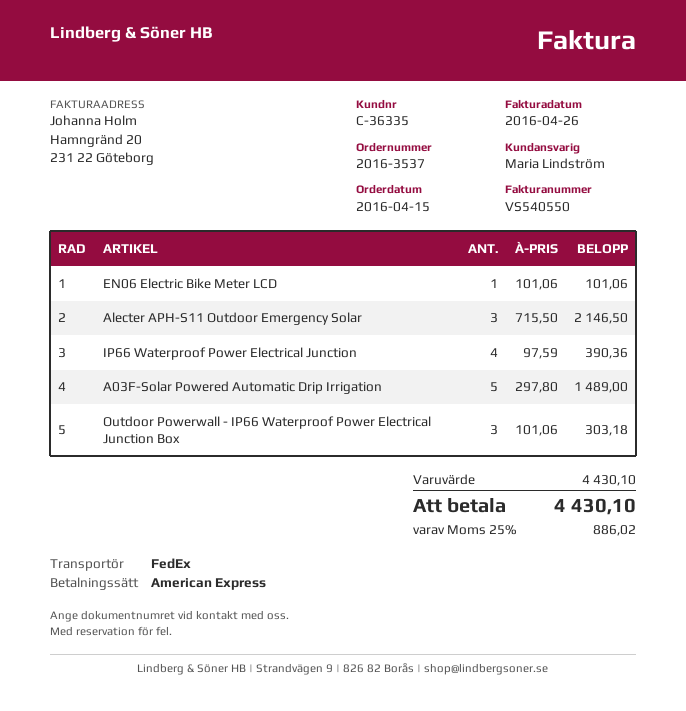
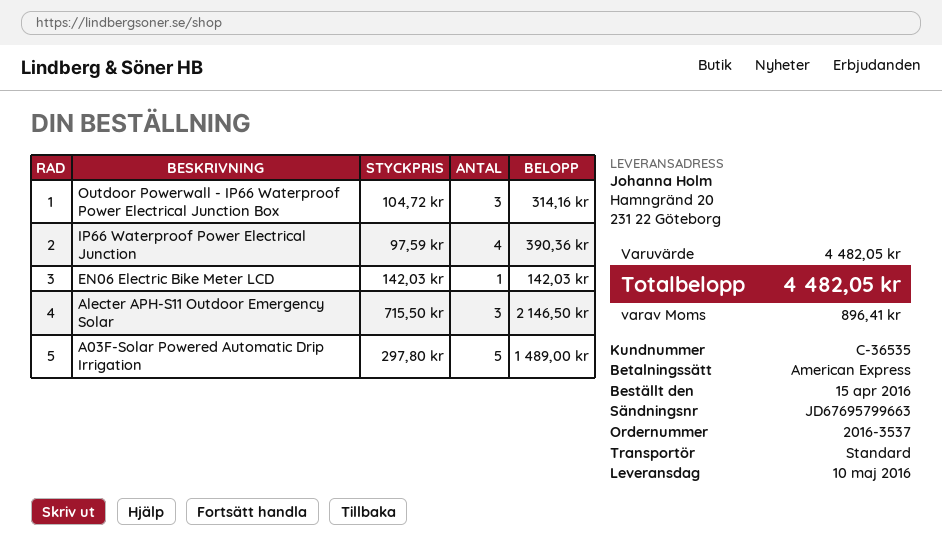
customer number: C-36335 -> C-36535
shipping method: FedEx -> standard
EN06 Electric Bike Meter LCD: 1 x 101.06 = 101.06 -> 1 x 142.03 = 142.03
Outdoor Powerwall - IP66 Waterproof Power Electrical Junction Box: 3 x 101.06 = 303.18 -> 3 x 104.72 = 314.16
subtotal: 4430.10 -> 4482.05
tax: 886.02 -> 896.41
total: 4430.10 -> 4482.05

